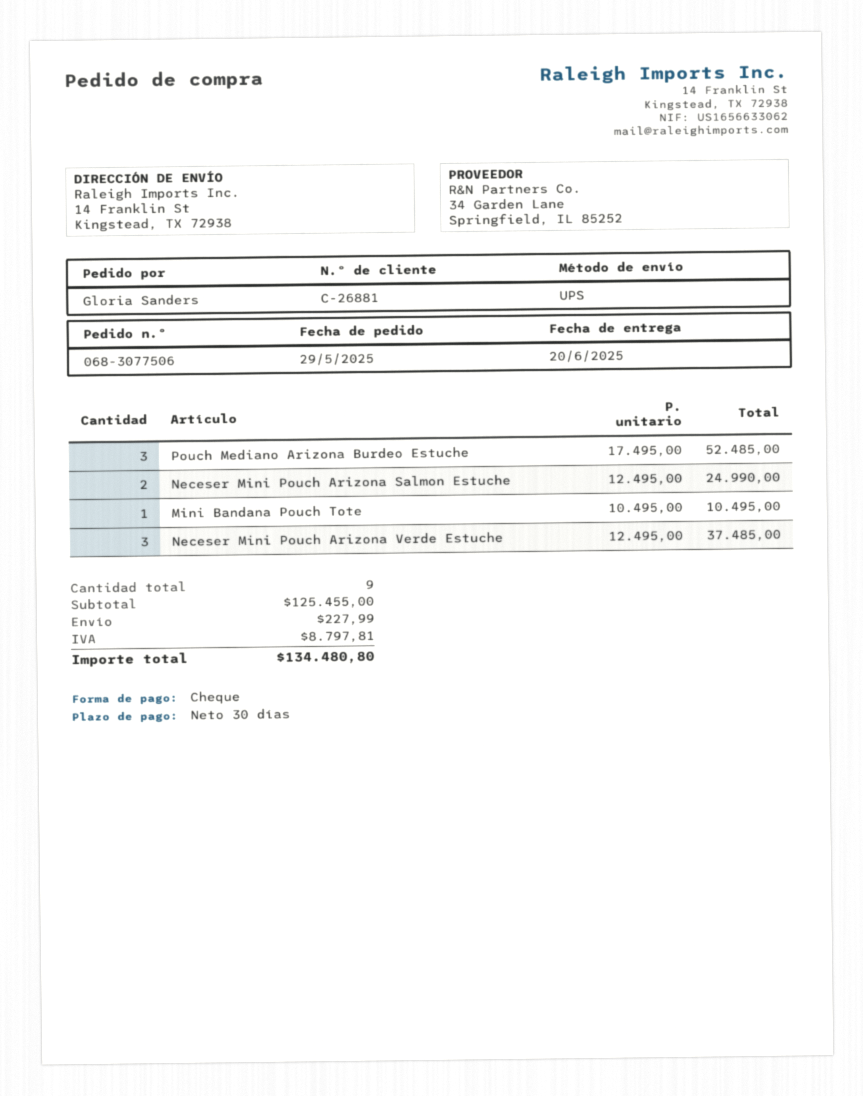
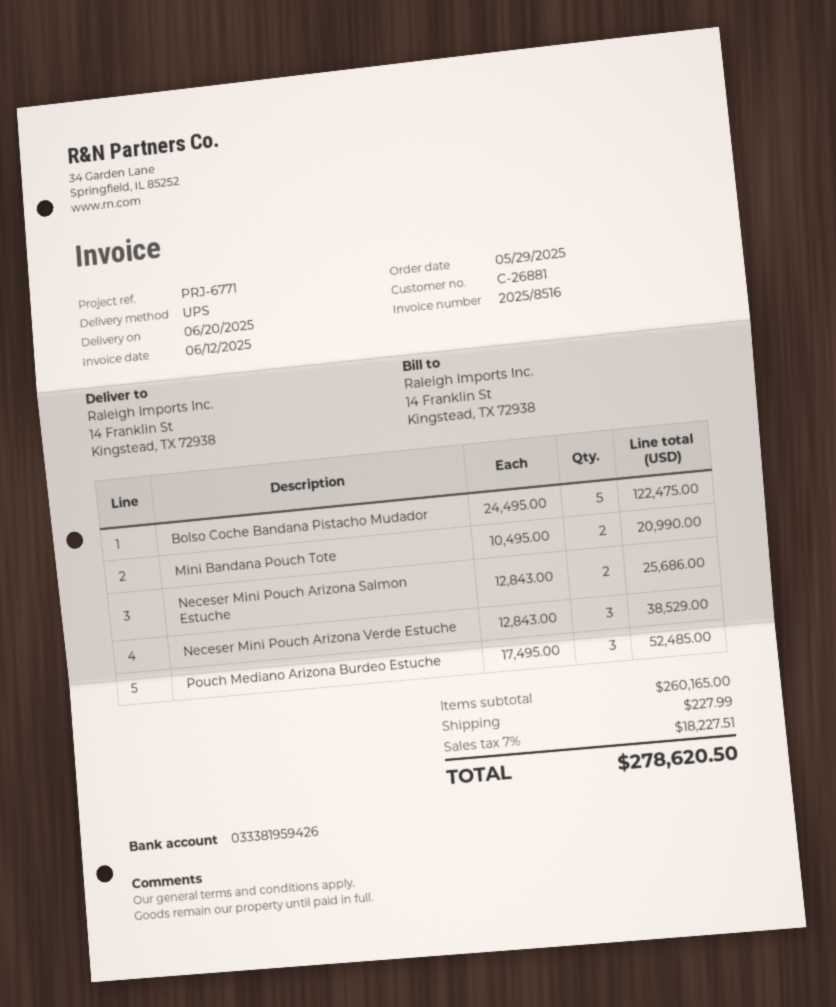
Neceser Mini Pouch Arizona Salmon Estuche: 2 x 12495.00 = 24990.00 -> 2 x 12843.00 = 25686.00
Mini Bandana Pouch Tote: 1 x 10495.00 = 10495.00 -> 2 x 10495.00 = 20990.00
Neceser Mini Pouch Arizona Verde Estuche: 3 x 12495.00 = 37485.00 -> 3 x 12843.00 = 38529.00
Bolso Coche Bandana Pistacho Mudador: none -> 5 x 24495.00 = 122475.00
subtotal: 125455.00 -> 260165.00
tax: 8797.81 -> 18227.51
total: 134480.80 -> 278620.50

